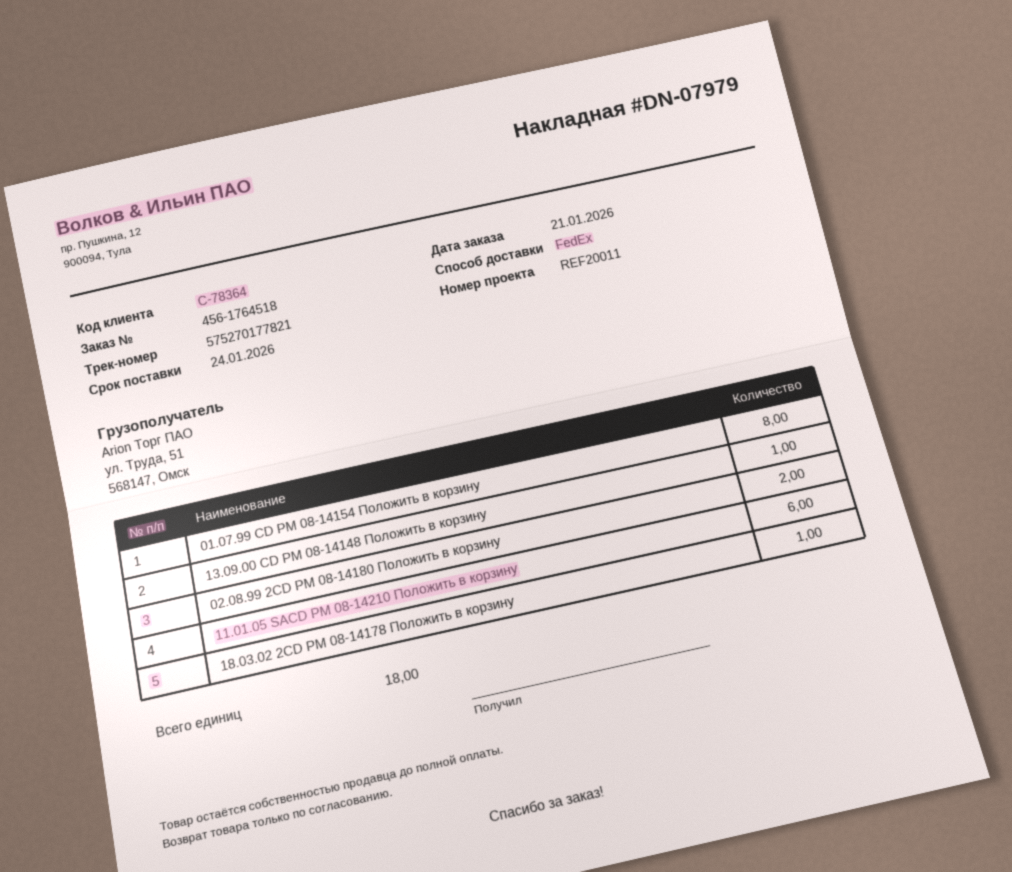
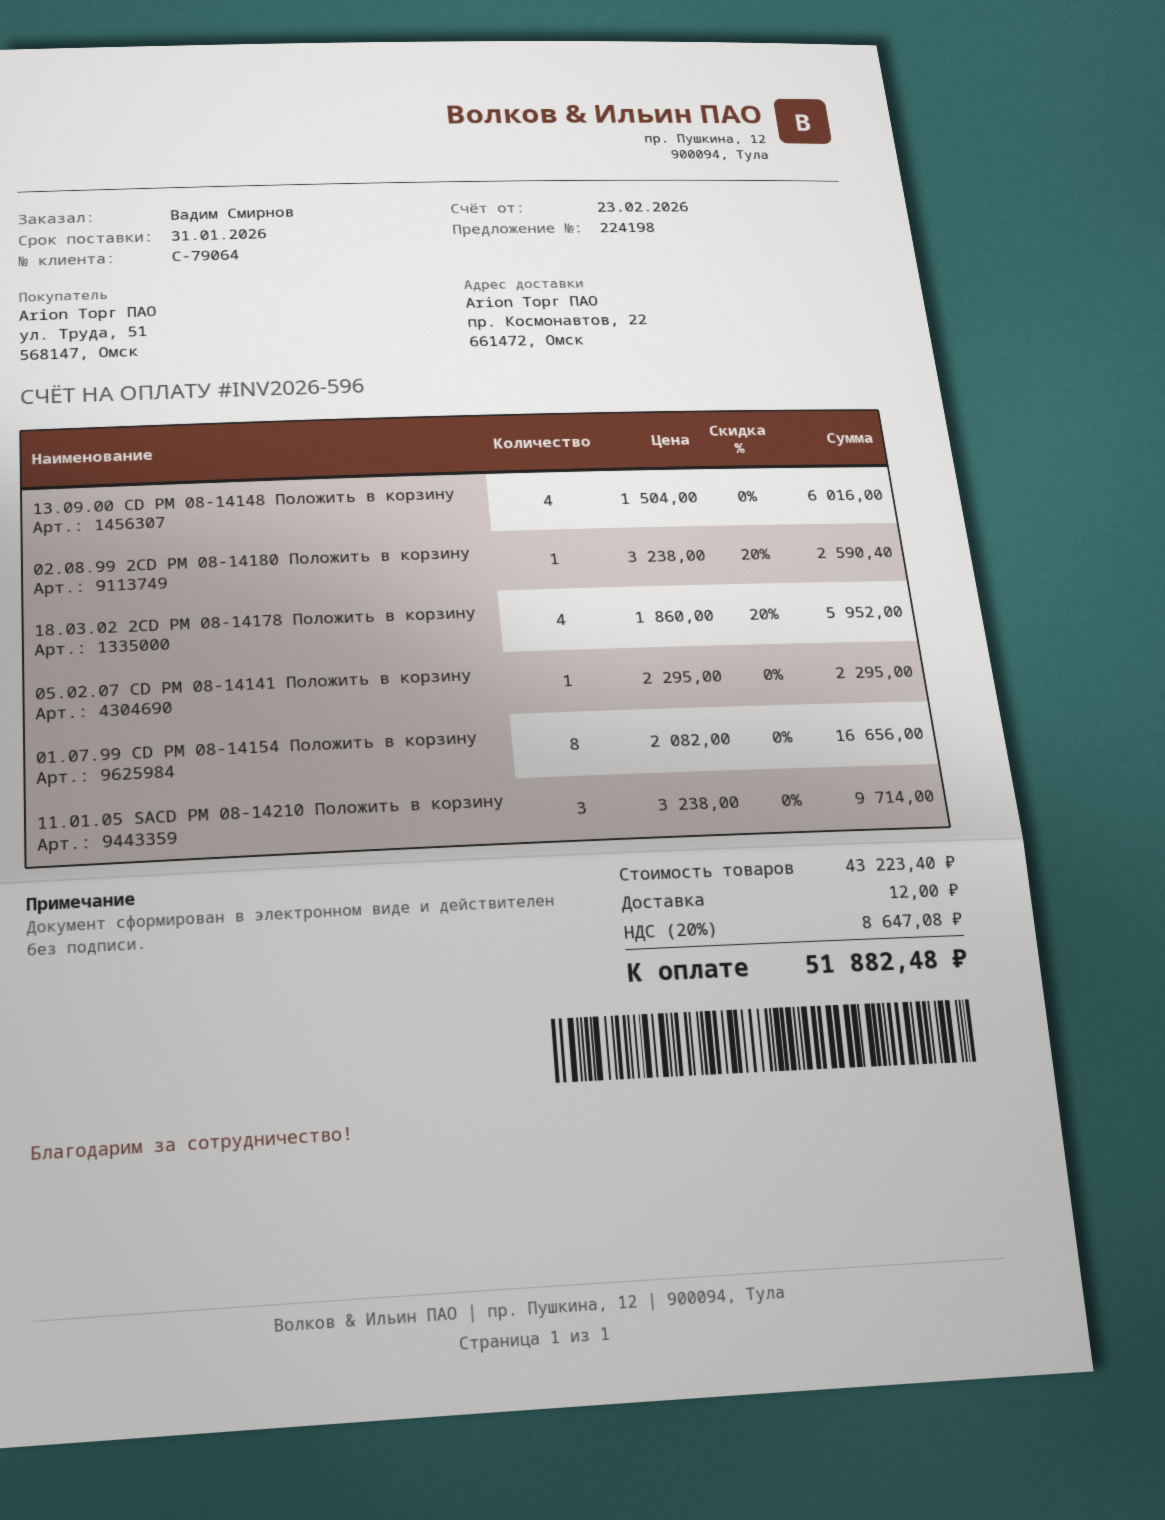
delivery date: 2026-01-24 -> 2026-01-31
customer number: C-78364 -> C-79064
ship to: ул. Труда, 51, 568147, Омск -> пр. Космонавтов, 22, 661472, Омск
13.09.00 CD PM 08-14148 Положить в корзину: 1 -> 4
02.08.99 2CD PM 08-14180 Положить в корзину: 2 -> 1
11.01.05 SACD PM 08-14210 Положить в корзину: 6 -> 3
18.03.02 2CD PM 08-14178 Положить в корзину: 1 -> 4
05.02.07 CD PM 08-14141 Положить в корзину: none -> 1

